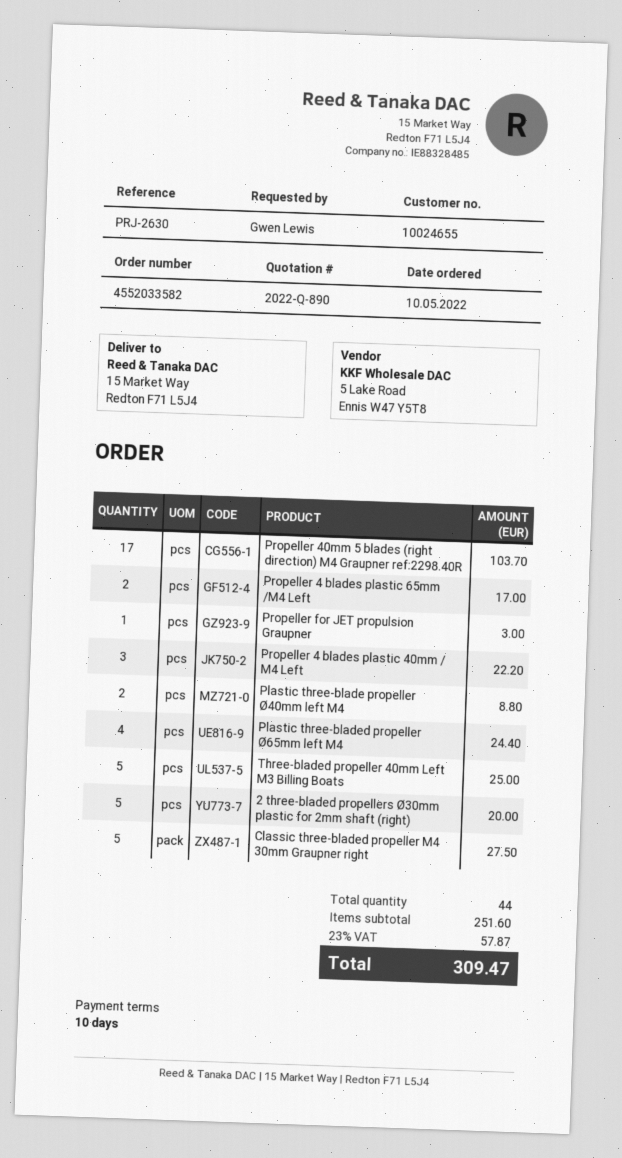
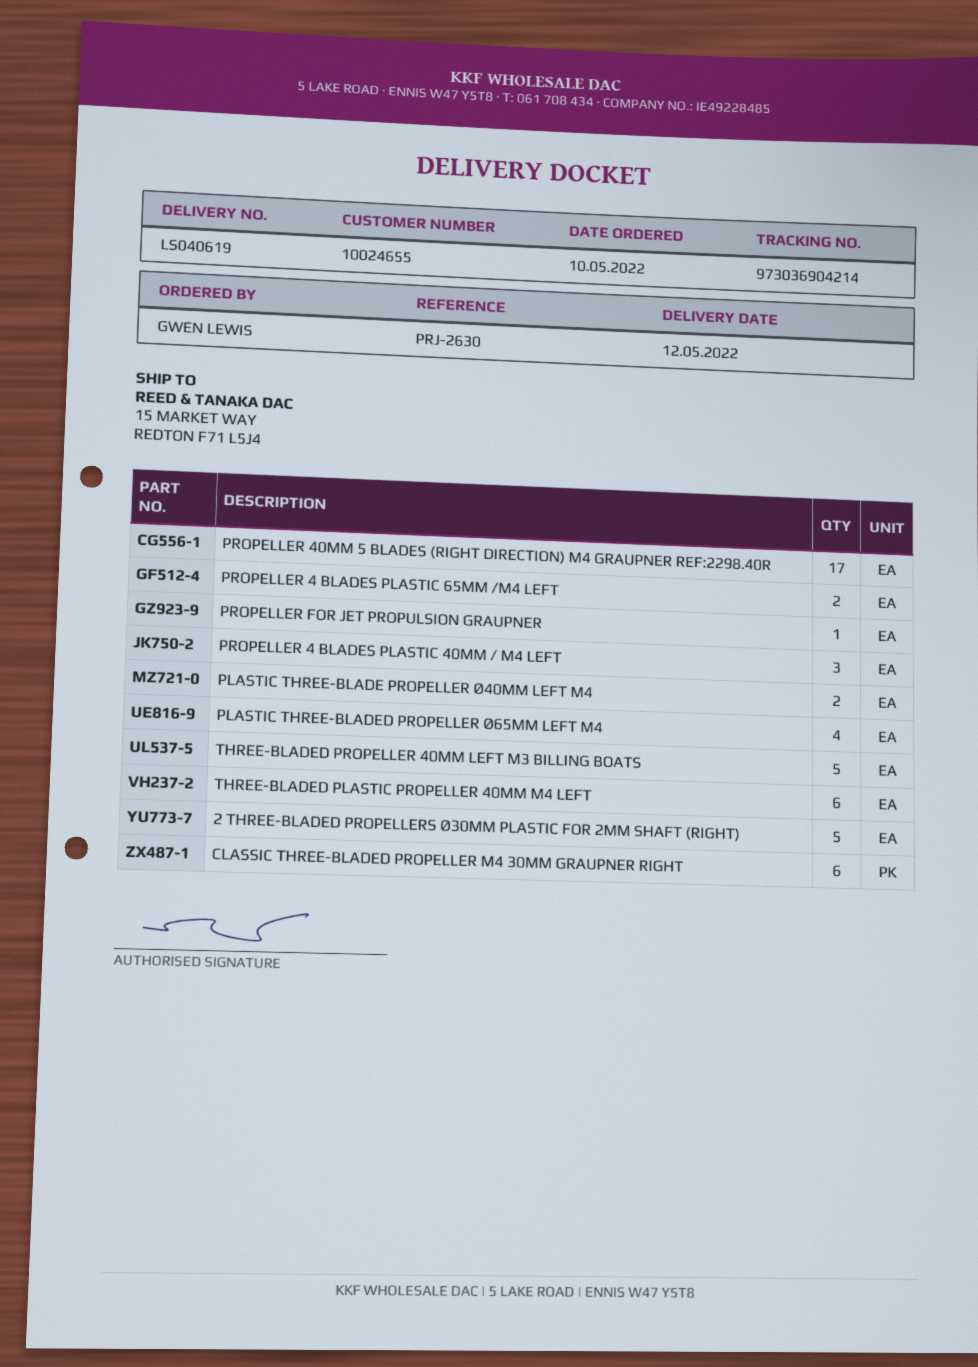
Classic three-bladed propeller M4 30mm Graupner right: 5 -> 6
THREE-BLADED PLASTIC PROPELLER 40MM M4 LEFT: none -> 6

